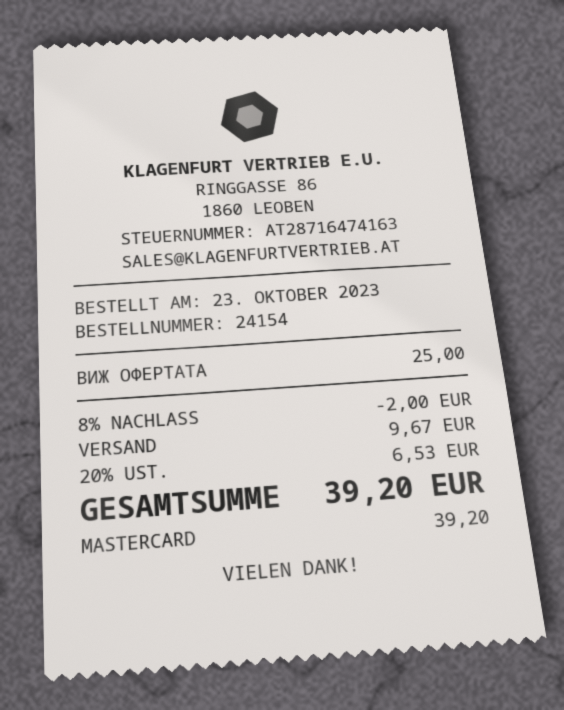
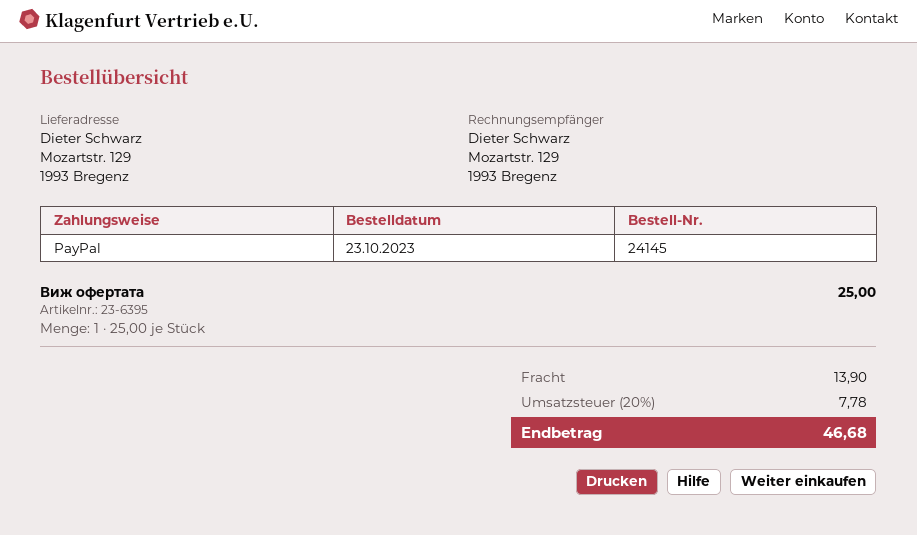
order number: 24154 -> 24145
payment method: Mastercard -> PayPal
discount: 8% = 2.00 -> none
shipping: 9.67 -> 13.90
tax: 20% = 6.53 -> 20% = 7.78
total: 39.20 -> 46.68

